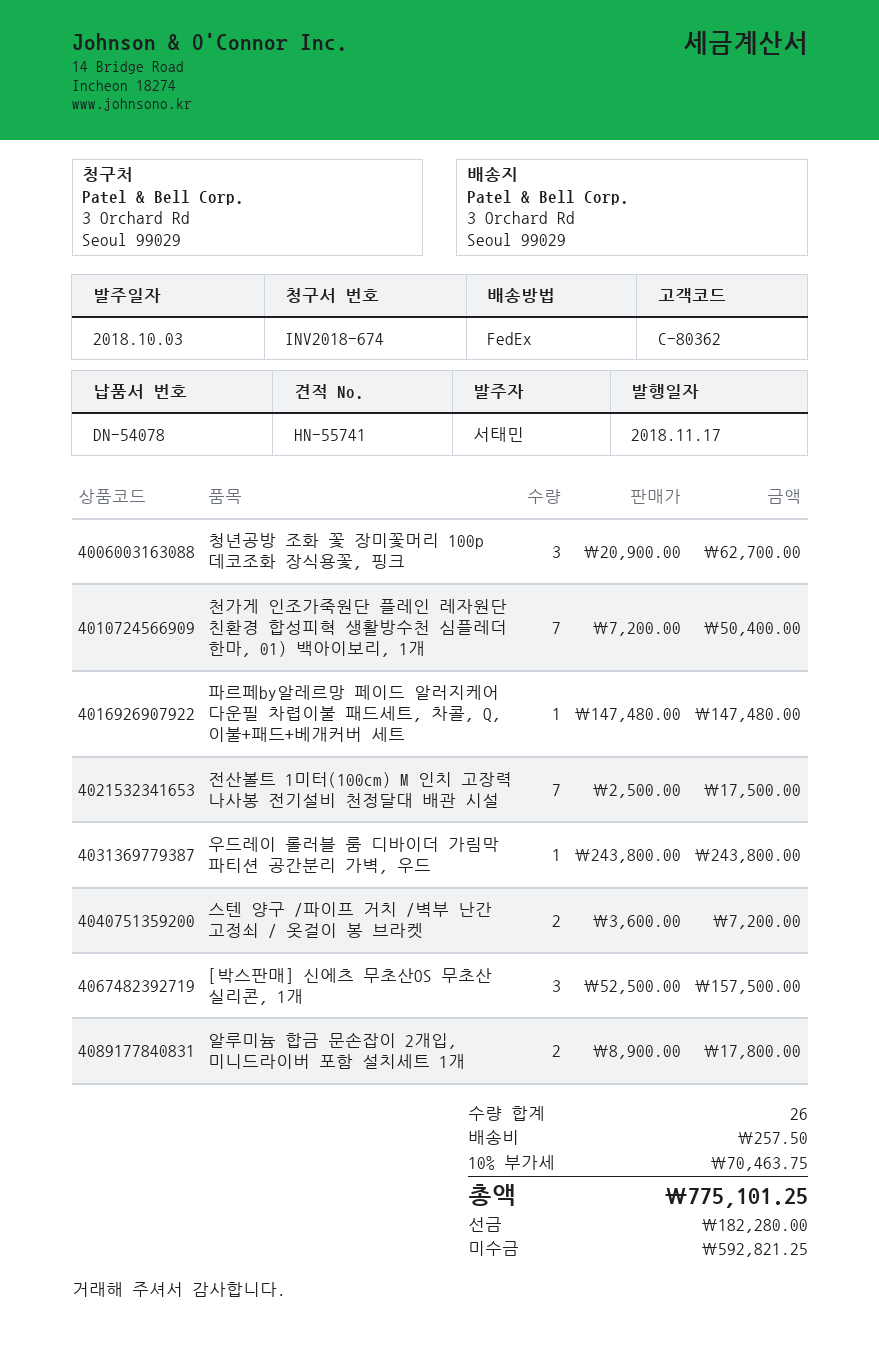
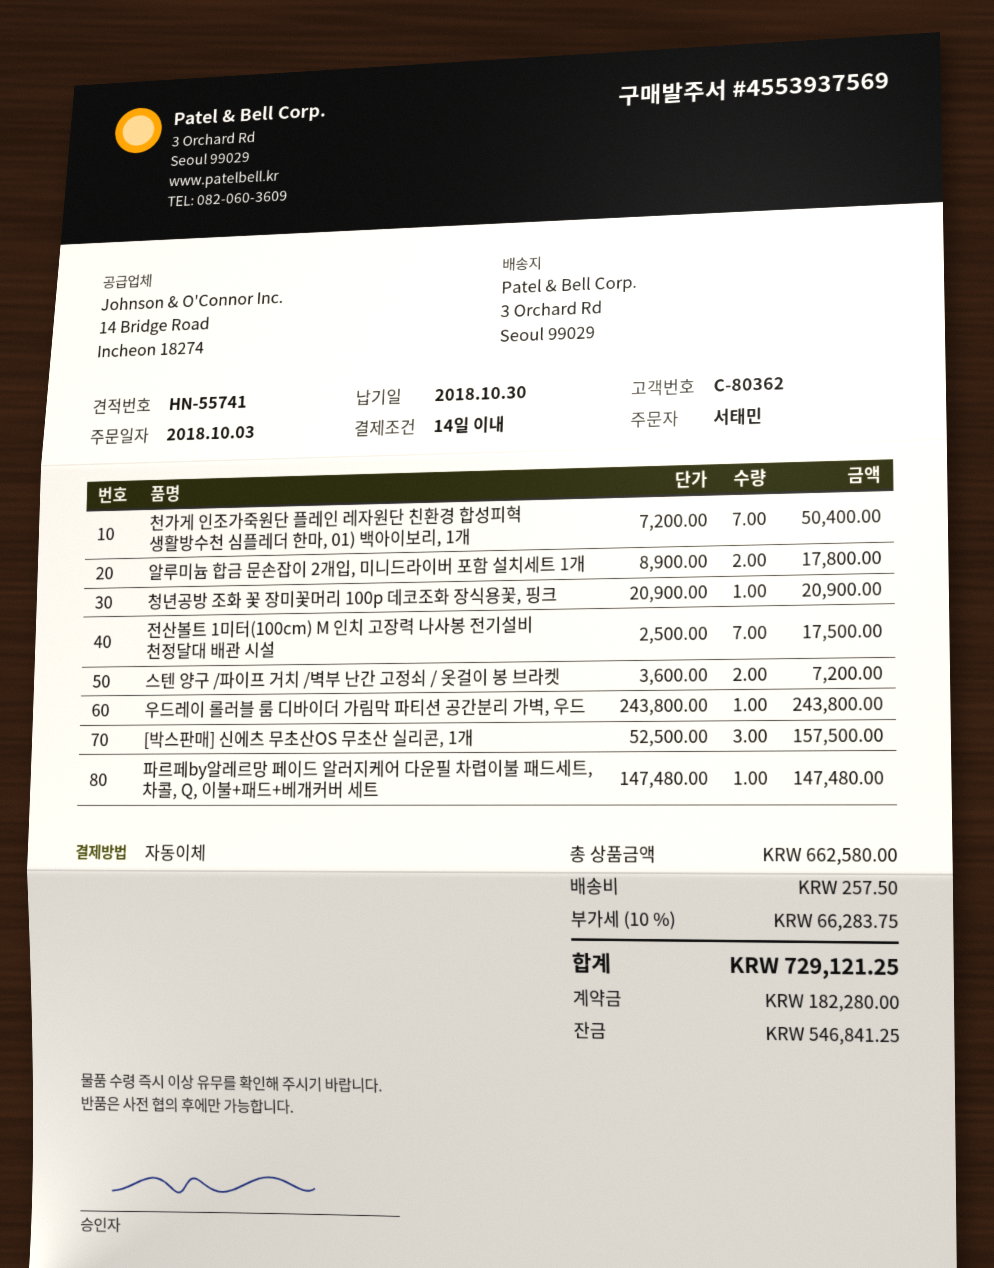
청년공방 조화 꽃 장미꽃머리 100p 데코조화 장식용꽃, 핑크: 3 x 20900.00 = 62700.00 -> 1 x 20900.00 = 20900.00
tax: 10% = 70463.75 -> 10% = 66283.75
total: 775101.25 -> 729121.25
balance: 592821.25 -> 546841.25

